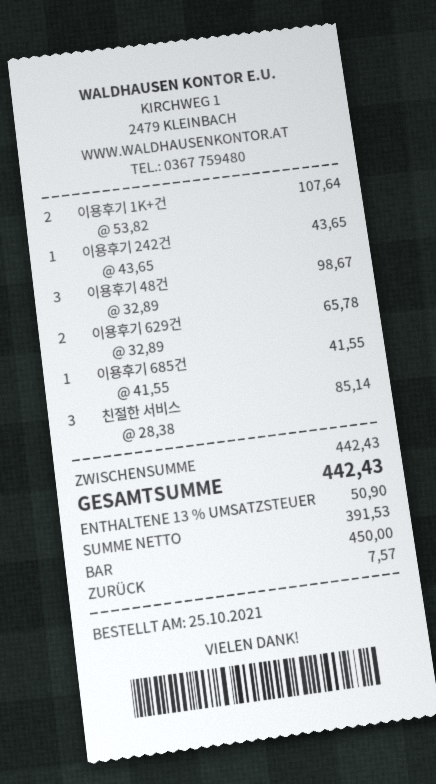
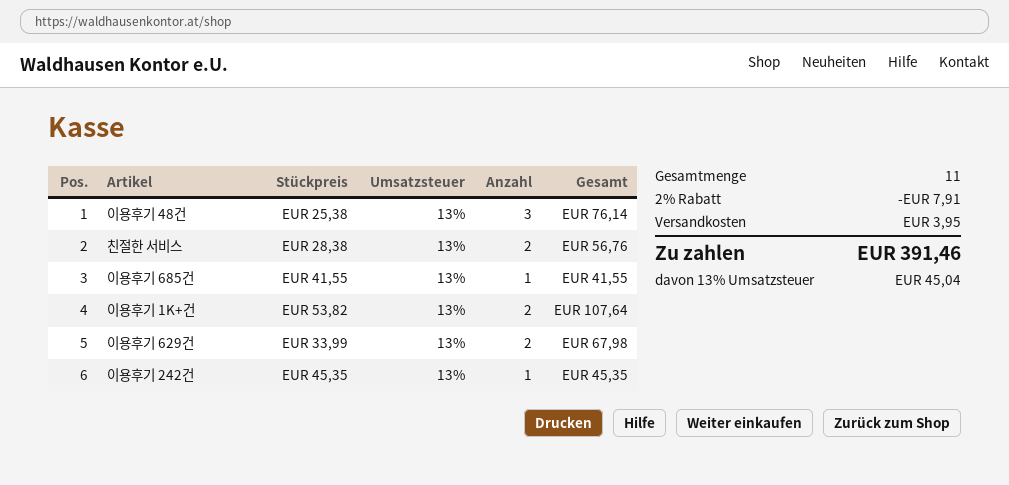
이용후기 242건: 1 x 43.65 = 43.65 -> 1 x 45.35 = 45.35
이용후기 48건: 3 x 32.89 = 98.67 -> 3 x 25.38 = 76.14
이용후기 629건: 2 x 32.89 = 65.78 -> 2 x 33.99 = 67.98
친절한 서비스: 3 x 28.38 = 85.14 -> 2 x 28.38 = 56.76
discount: none -> 2% = 7.91
shipping: none -> 3.95
tax: 13% = 50.90 -> 13% = 45.04
total: 442.43 -> 391.46

